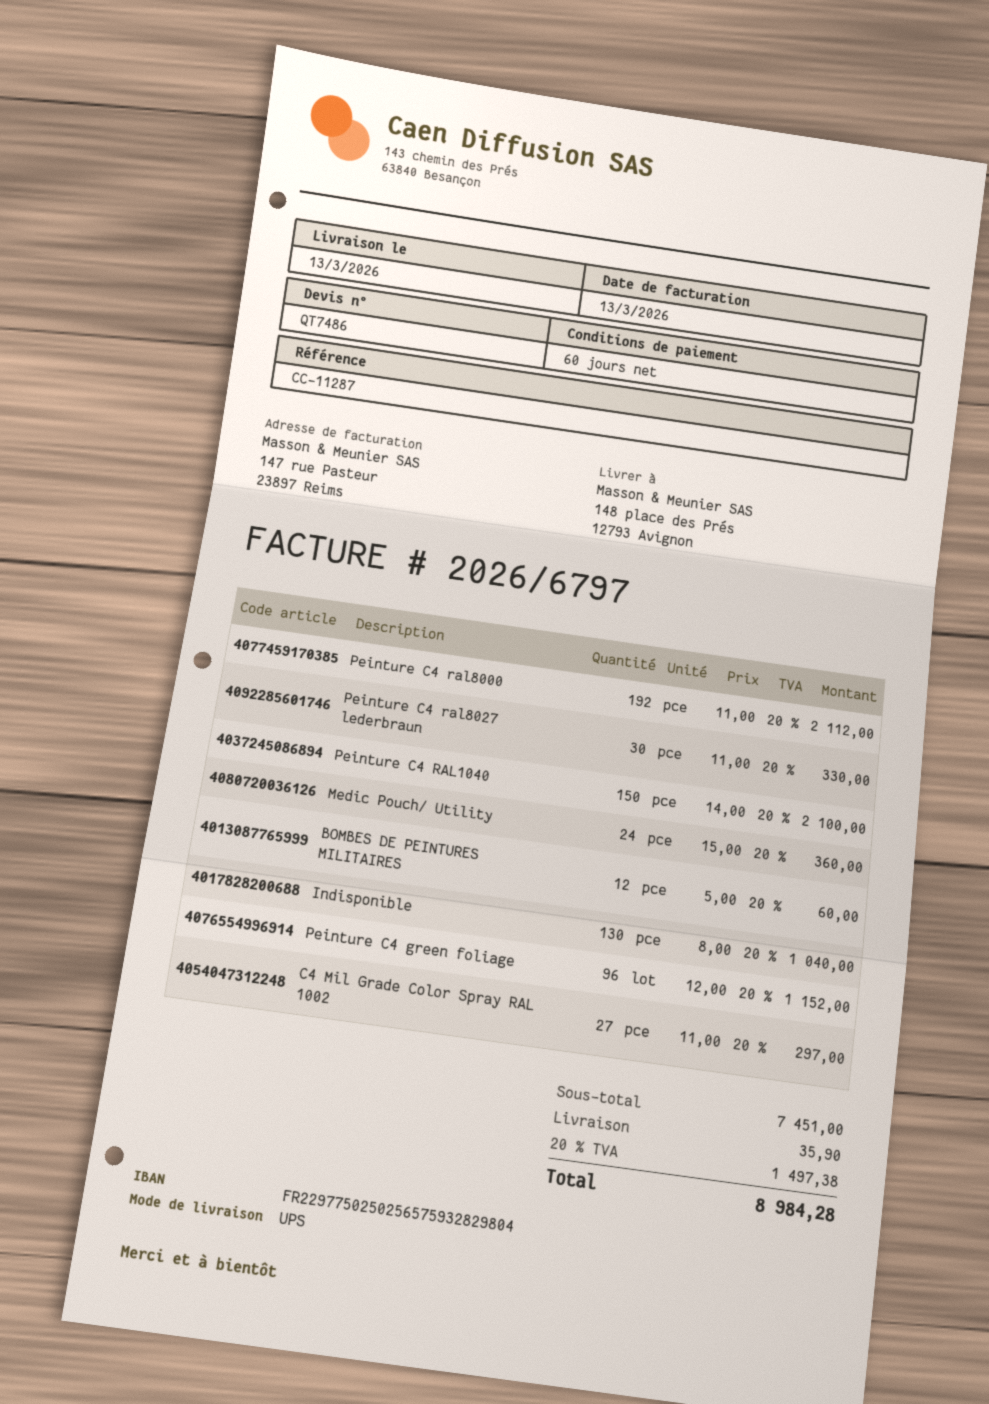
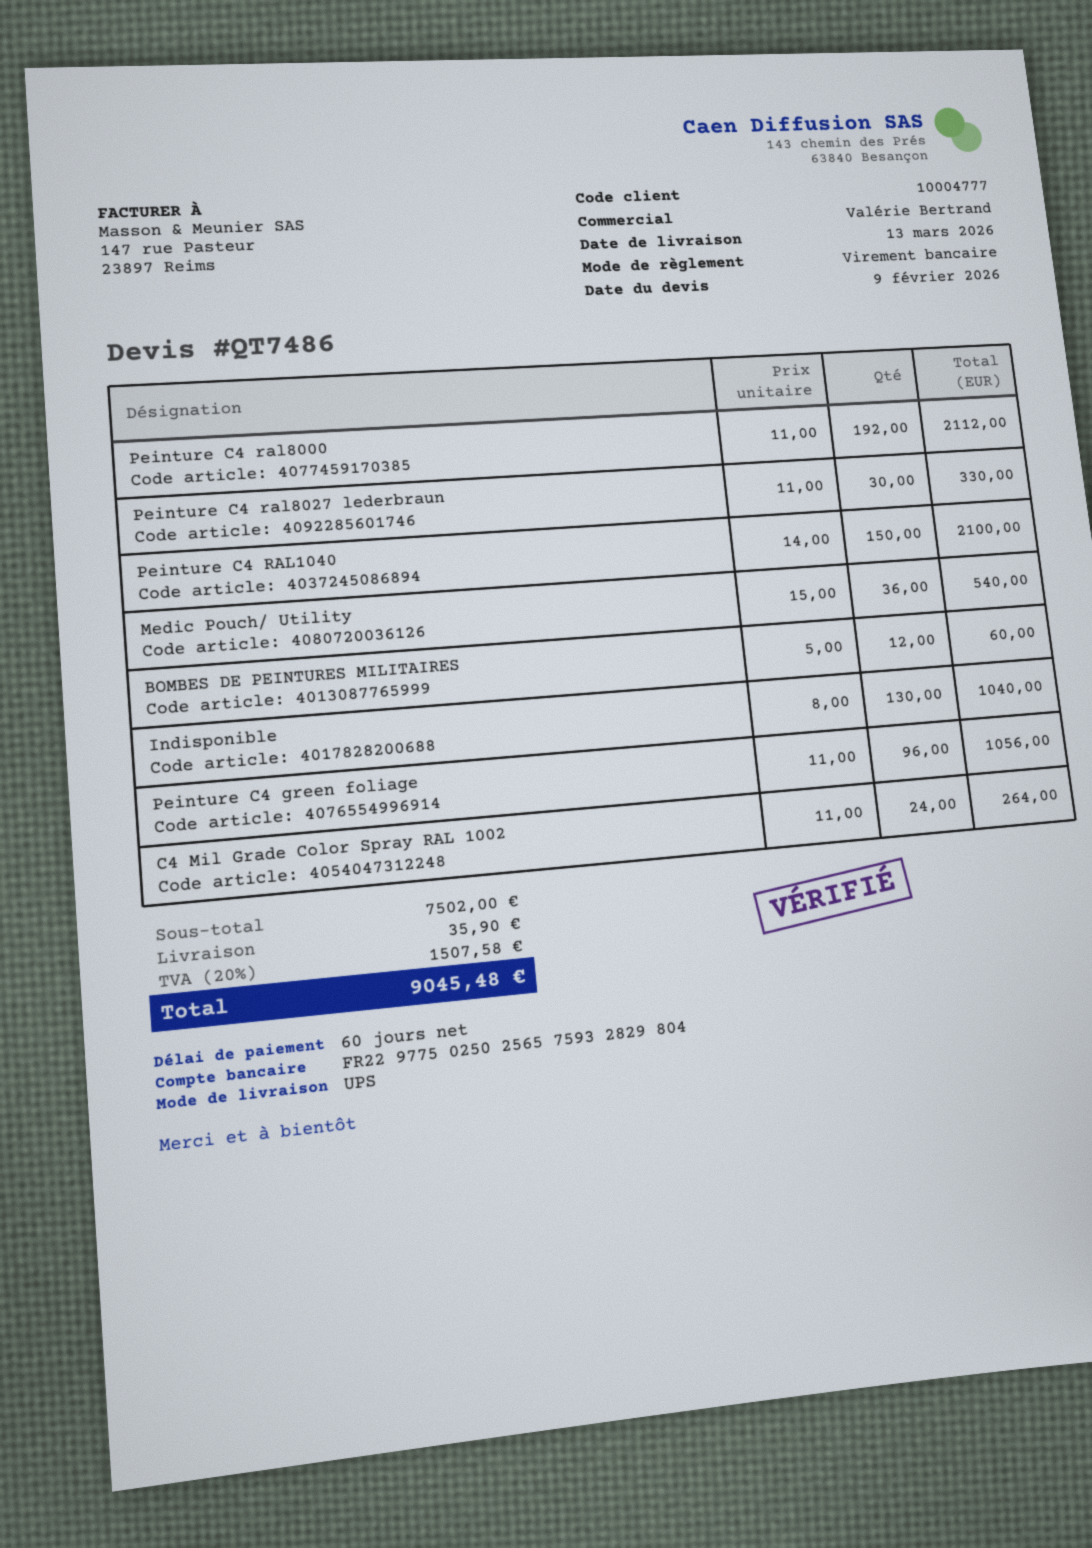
Medic Pouch/ Utility: 24 x 15.00 = 360.00 -> 36 x 15.00 = 540.00
Peinture C4 green foliage: 96 x 12.00 = 1152.00 -> 96 x 11.00 = 1056.00
C4 Mil Grade Color Spray RAL 1002: 27 x 11.00 = 297.00 -> 24 x 11.00 = 264.00
subtotal: 7451.00 -> 7502.00
tax: 20% = 1497.38 -> 20% = 1507.58
total: 8984.28 -> 9045.48

